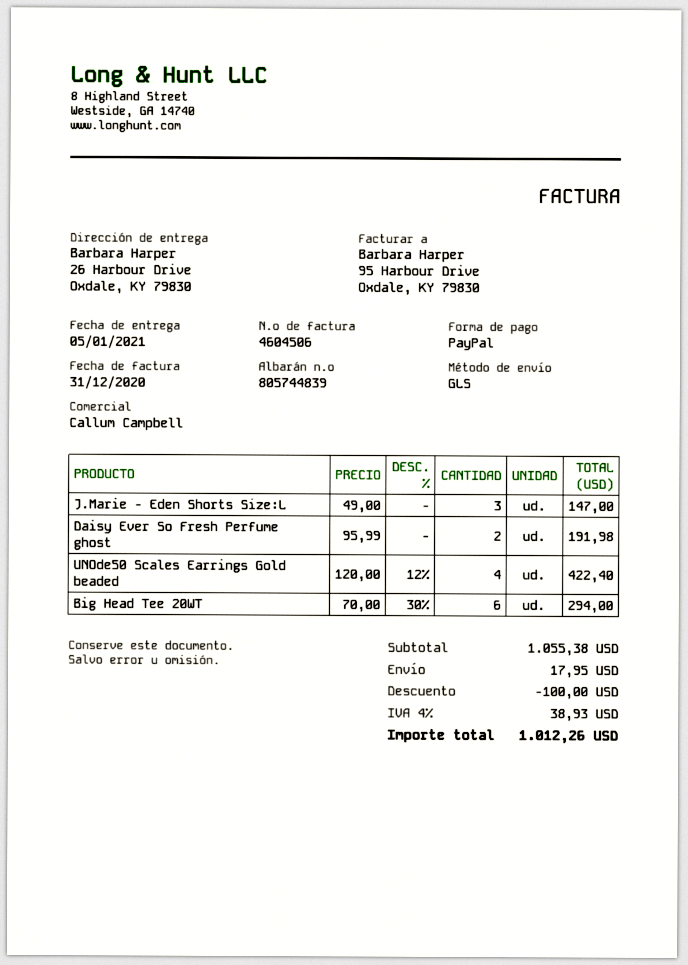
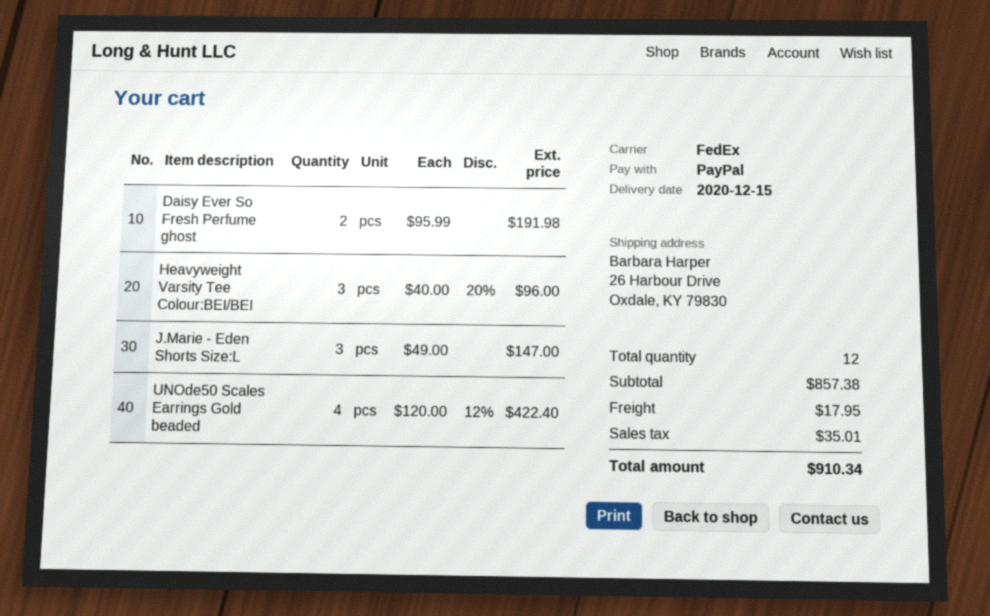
delivery date: 2021-01-05 -> 2020-12-15
shipping method: GLS -> FedEx
Big Head Tee 20WT: 6 x 70.00 - 30% = 294.00 -> none
Heavyweight Varsity Tee Colour:BEI/BEI: none -> 3 x 40.00 - 20% = 96.00
subtotal: 1055.38 -> 857.38
discount: 100.00 -> none
tax: 38.93 -> 35.01
total: 1012.26 -> 910.34

